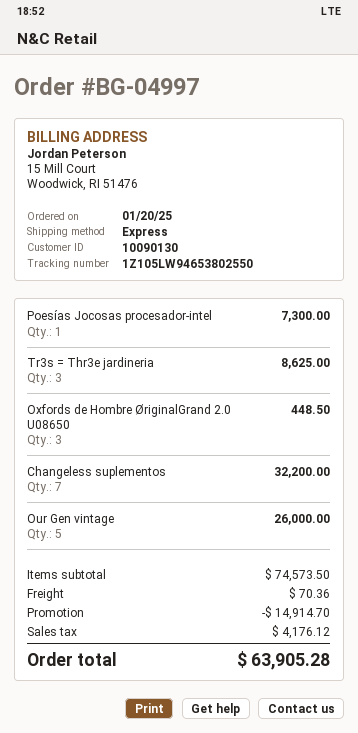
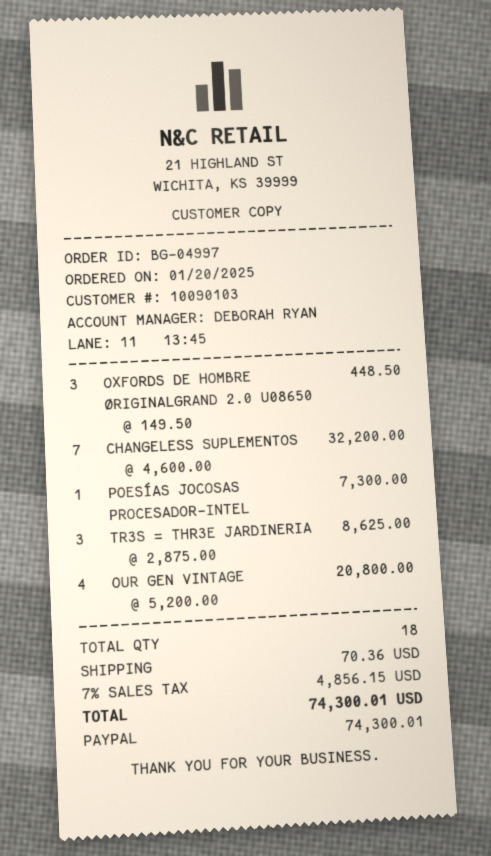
customer number: 10090130 -> 10090103
Our Gen vintage: 5 for 26000.00 -> 4 for 20800.00
discount: 14914.70 -> none
tax: 4176.12 -> 4856.15
total: 63905.28 -> 74300.01

